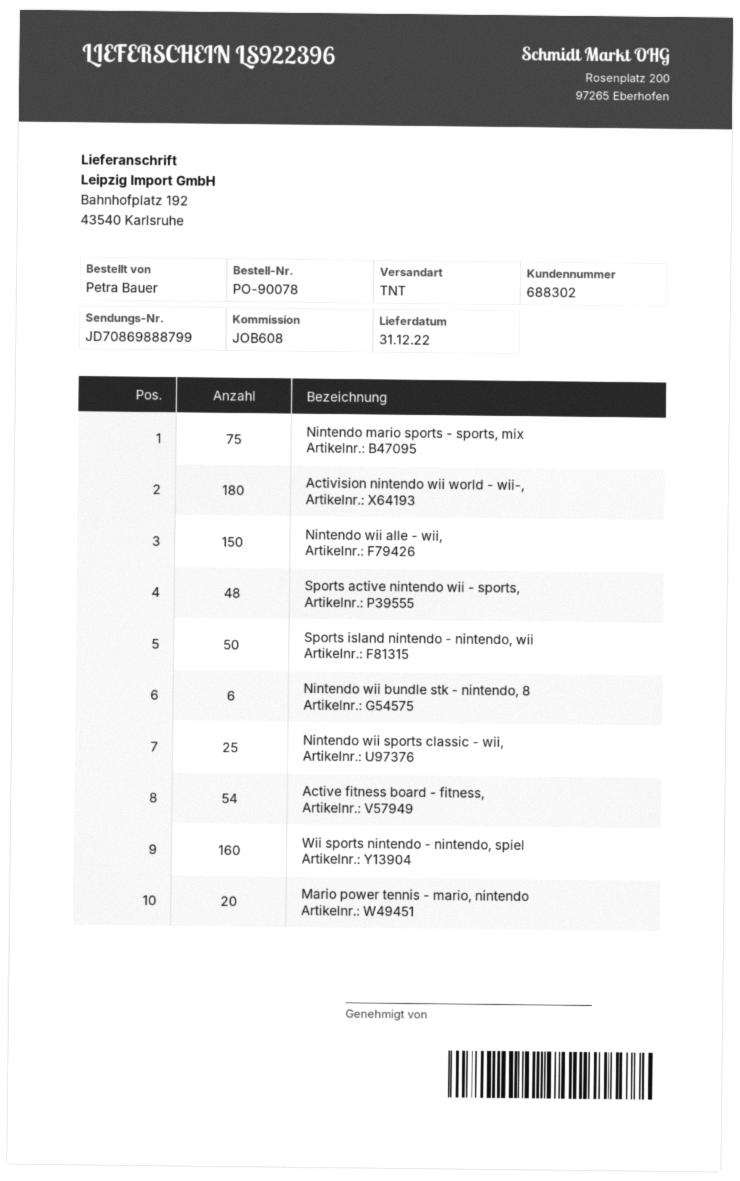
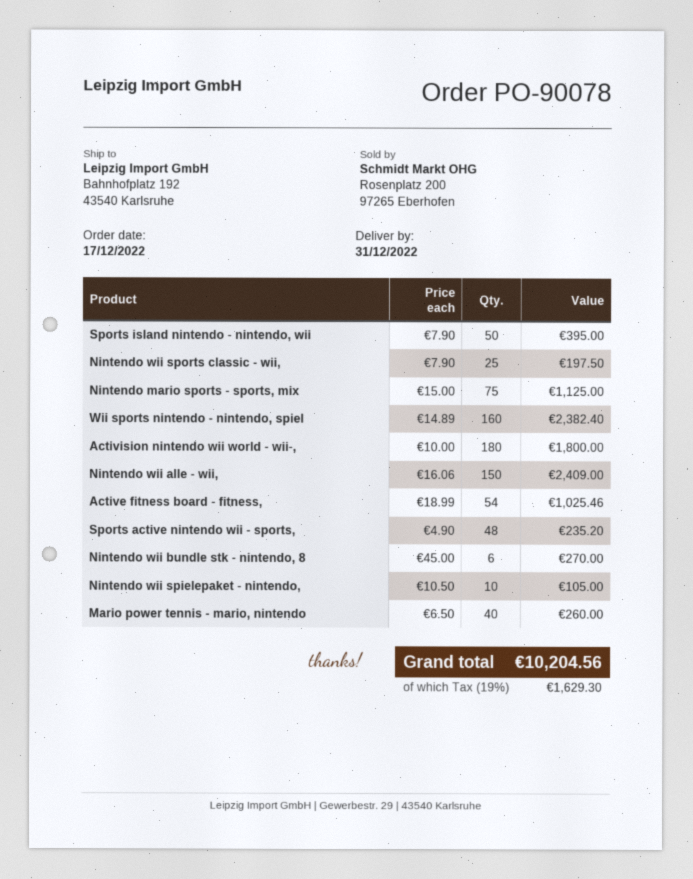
Mario power tennis - mario, nintendo: 20 -> 40
Nintendo wii spielepaket - nintendo,: none -> 10

